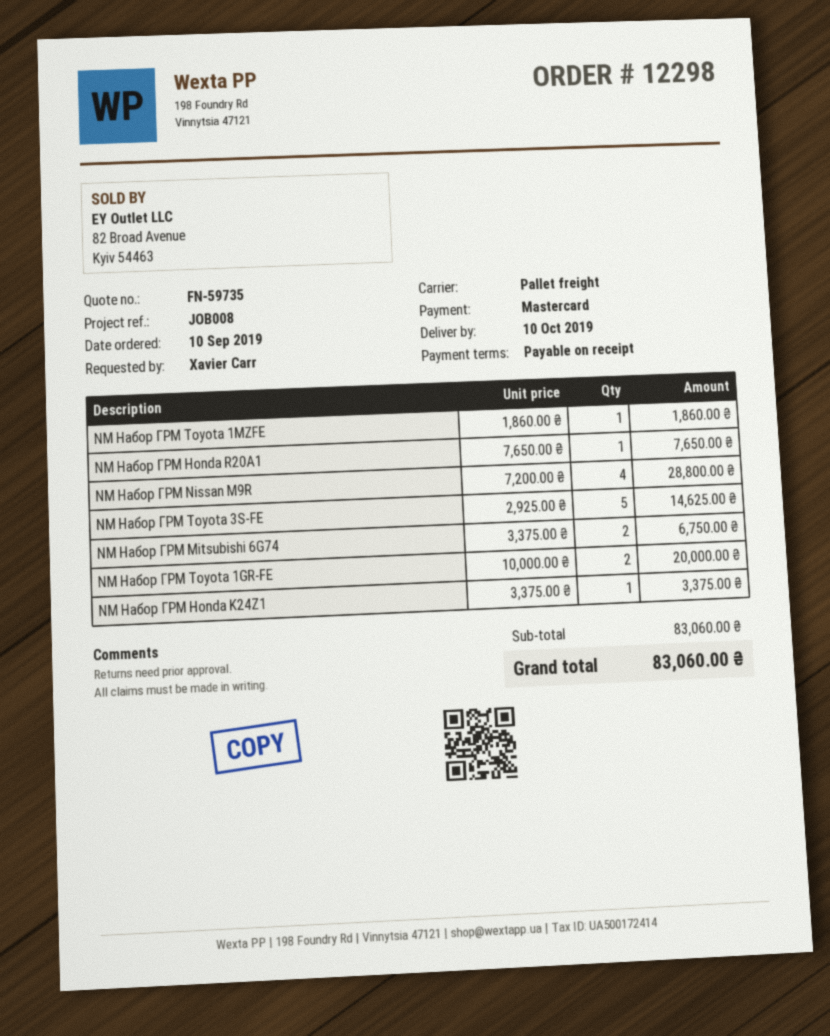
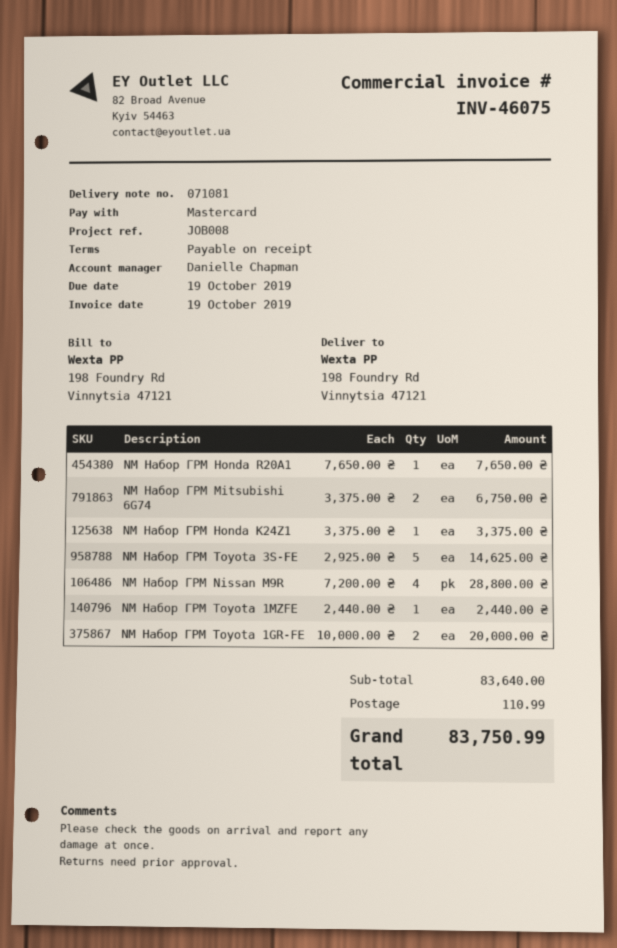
NM Набор ГРМ Toyota 1MZFE: 1 x 1860.00 = 1860.00 -> 1 x 2440.00 = 2440.00
subtotal: 83060.00 -> 83640.00
shipping: none -> 110.99
total: 83060.00 -> 83750.99

